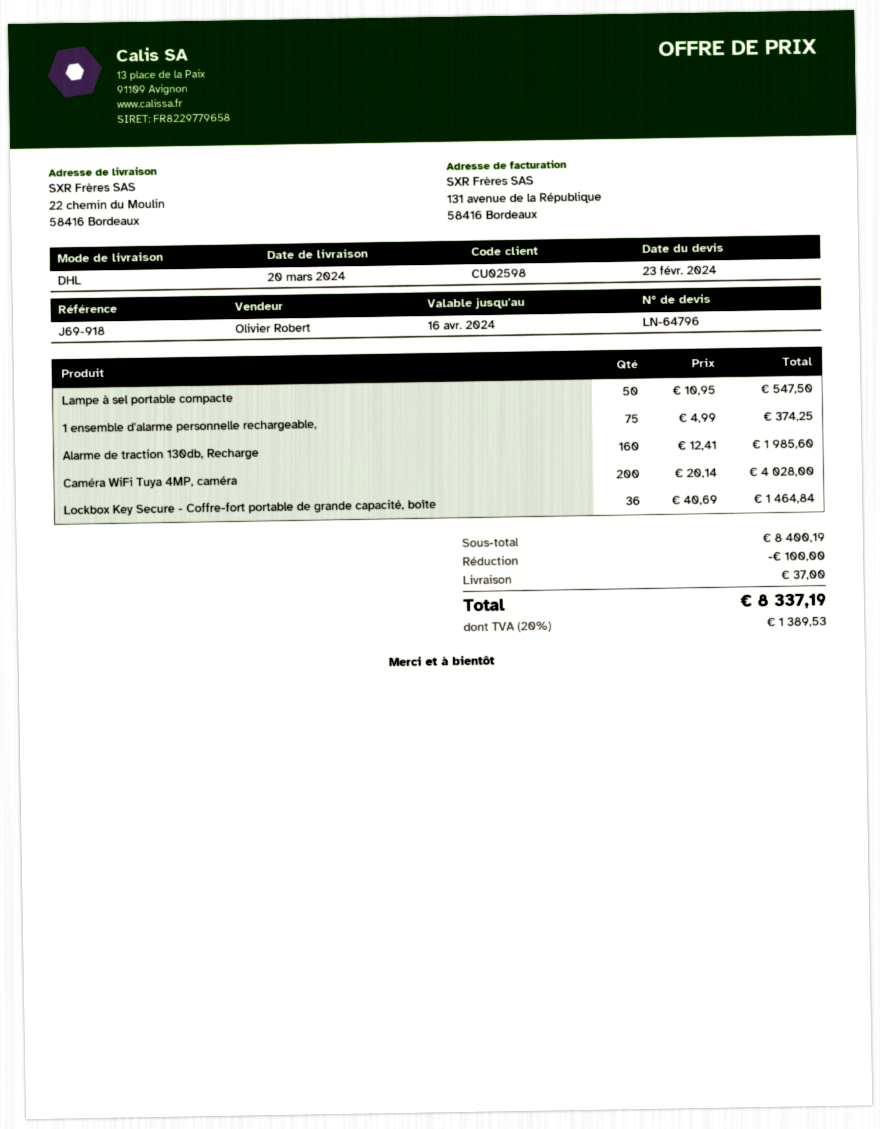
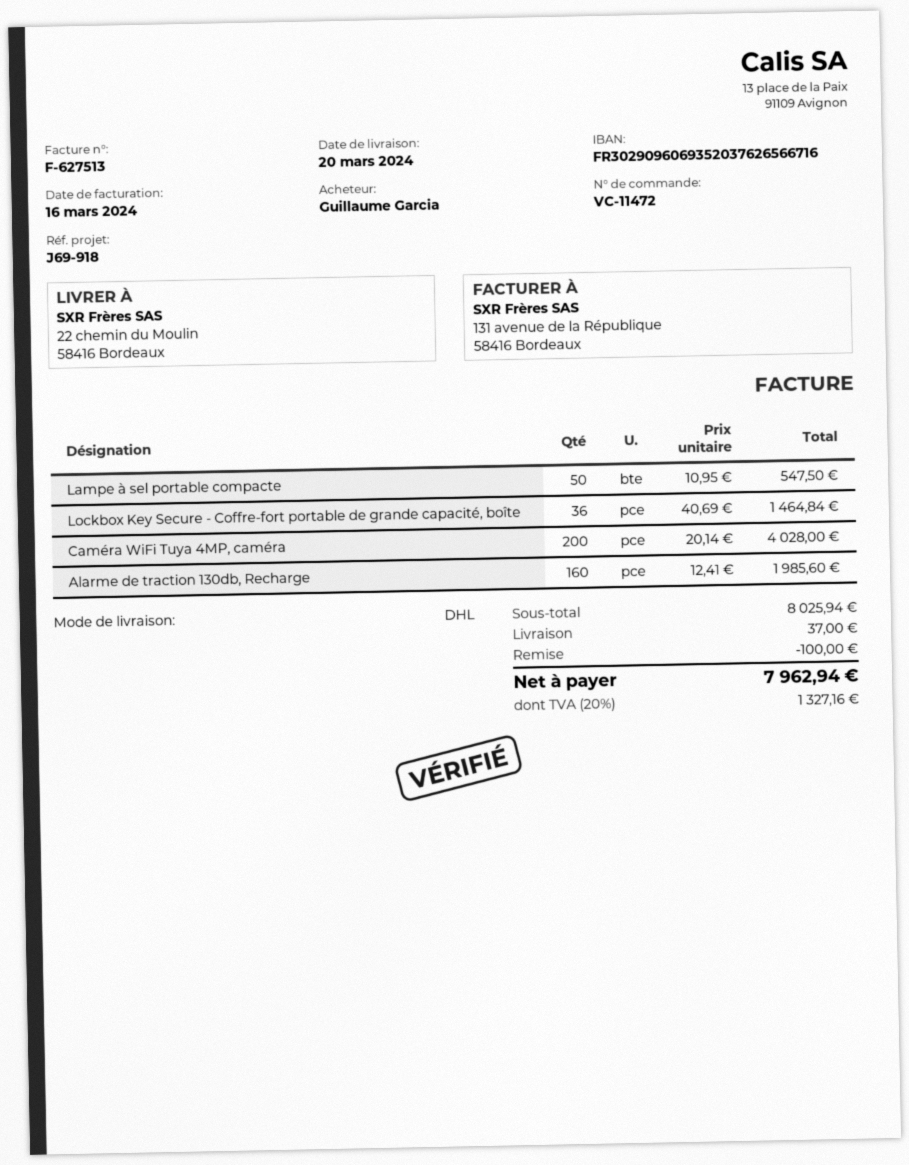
1 ensemble d'alarme personnelle rechargeable,: 75 x 4.99 = 374.25 -> none
subtotal: 8400.19 -> 8025.94
tax: 20% = 1389.53 -> 20% = 1327.16
total: 8337.19 -> 7962.94

